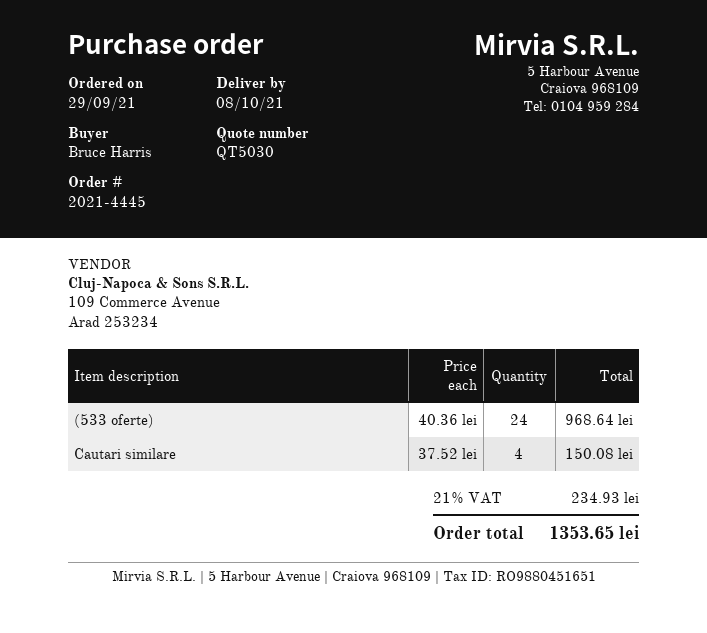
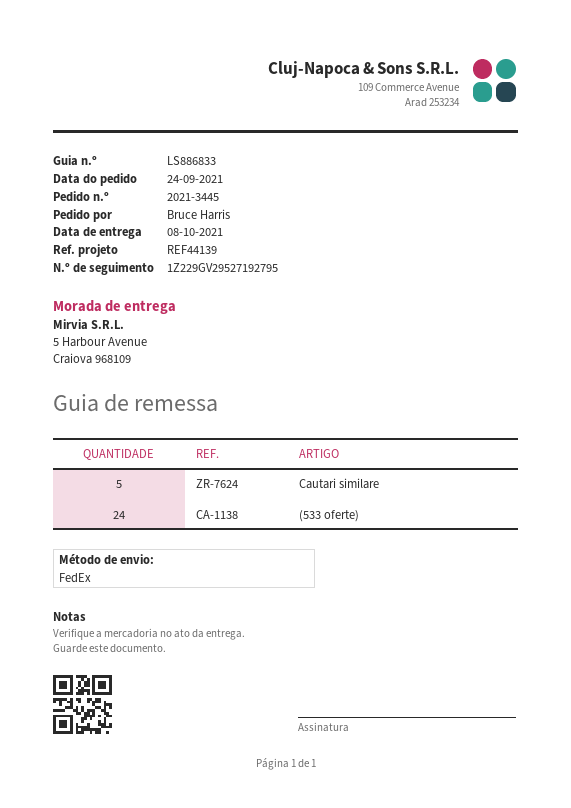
order number: 2021-4445 -> 2021-3445
order date: 2021-09-29 -> 2021-09-24
Cautari similare: 4 -> 5

